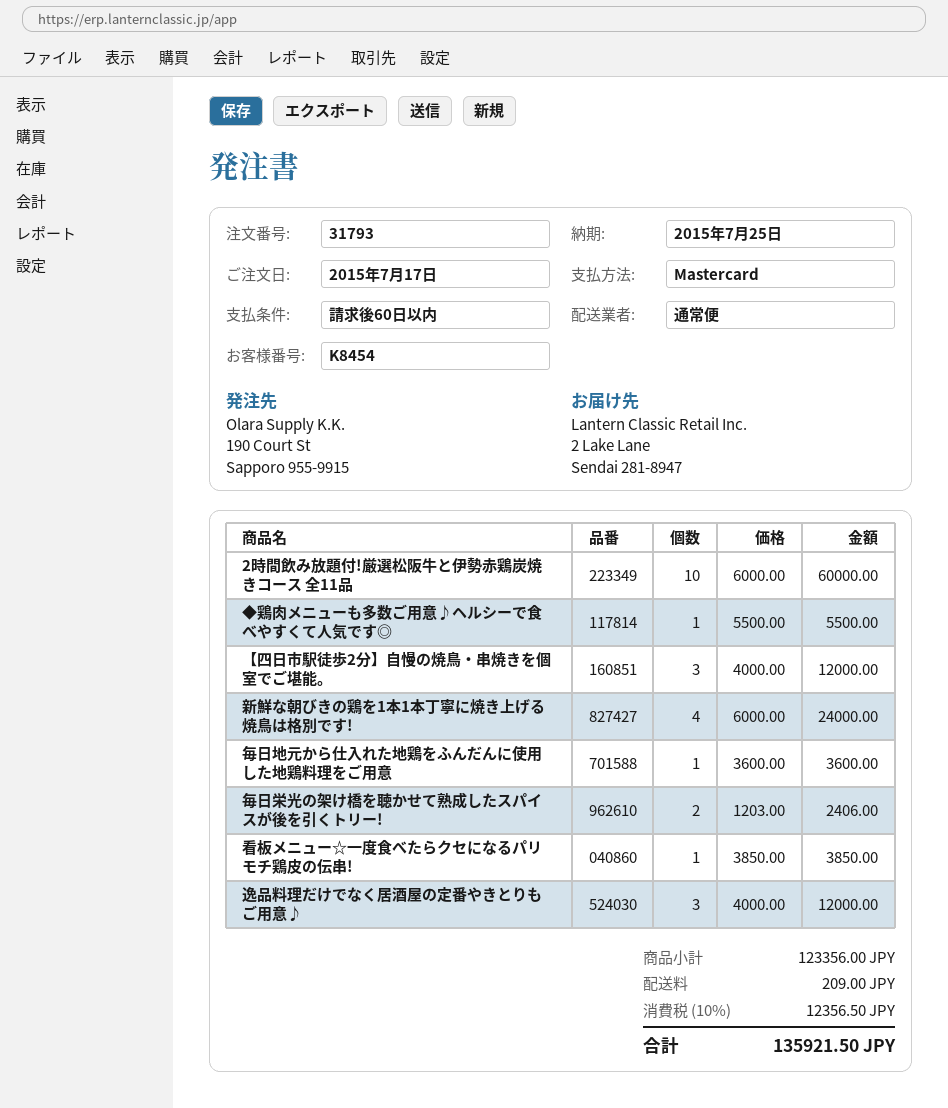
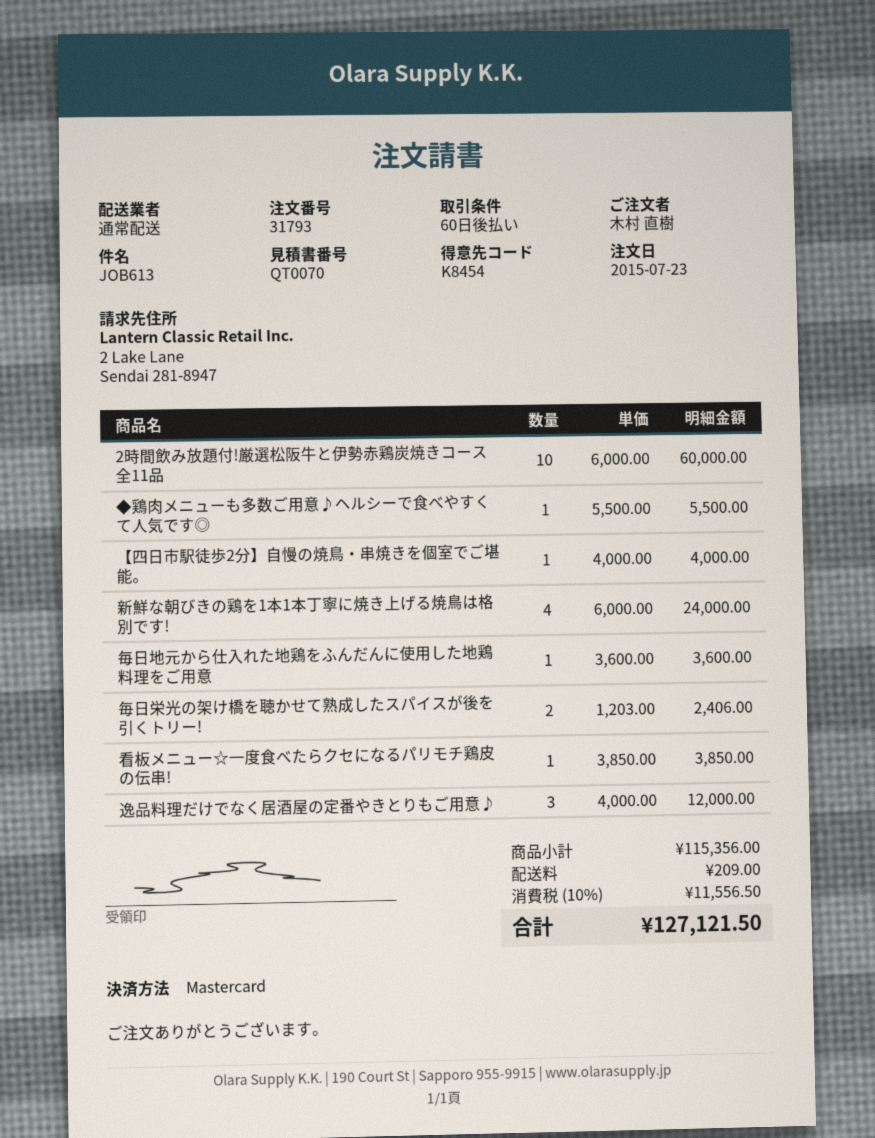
order date: 2015-07-17 -> 2015-07-23
【四日市駅徒歩2分】自慢の焼鳥・串焼きを個室でご堪能。: 3 x 4000.00 = 12000.00 -> 1 x 4000.00 = 4000.00
subtotal: 123356.00 -> 115356.00
tax: 10% = 12356.50 -> 10% = 11556.50
total: 135921.50 -> 127121.50

